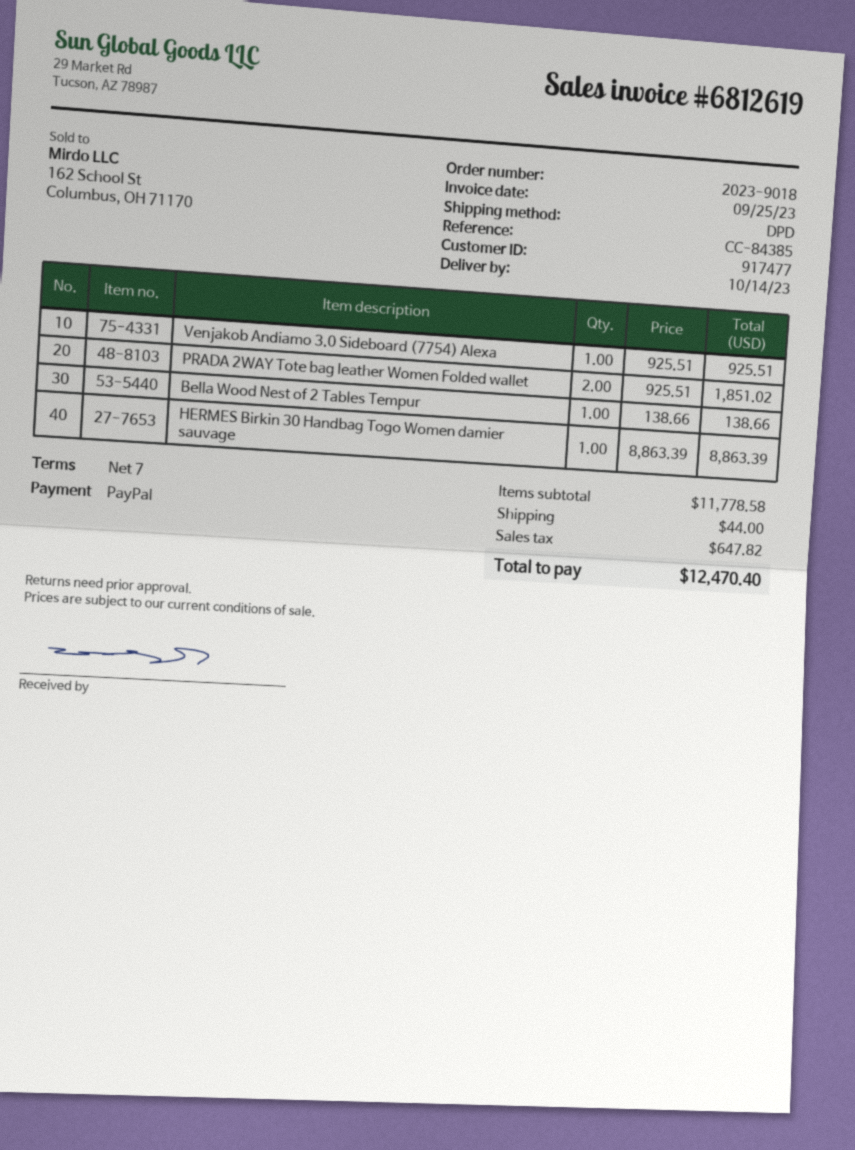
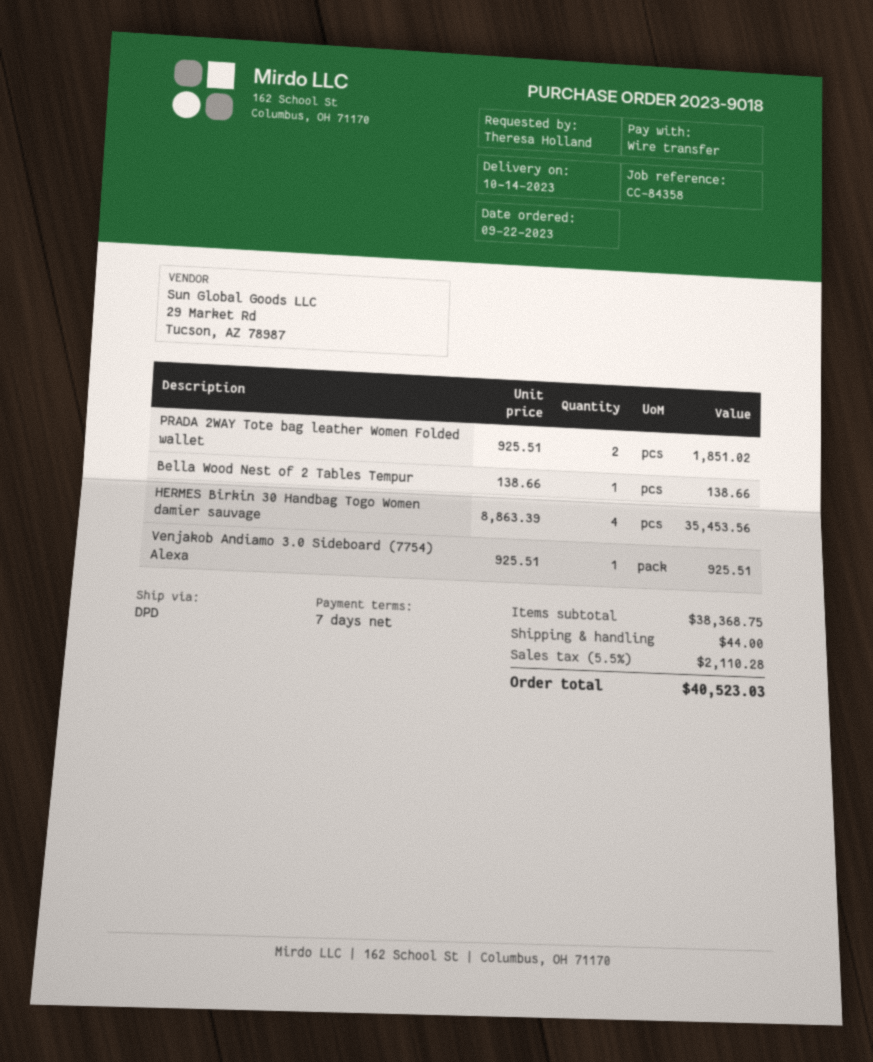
reference: CC-84385 -> CC-84358
payment method: PayPal -> bank transfer
HERMES Birkin 30 Handbag Togo Women damier sauvage: 1 x 8863.39 = 8863.39 -> 4 x 8863.39 = 35453.56
subtotal: 11778.58 -> 38368.75
tax: 647.82 -> 2110.28
total: 12470.40 -> 40523.03

